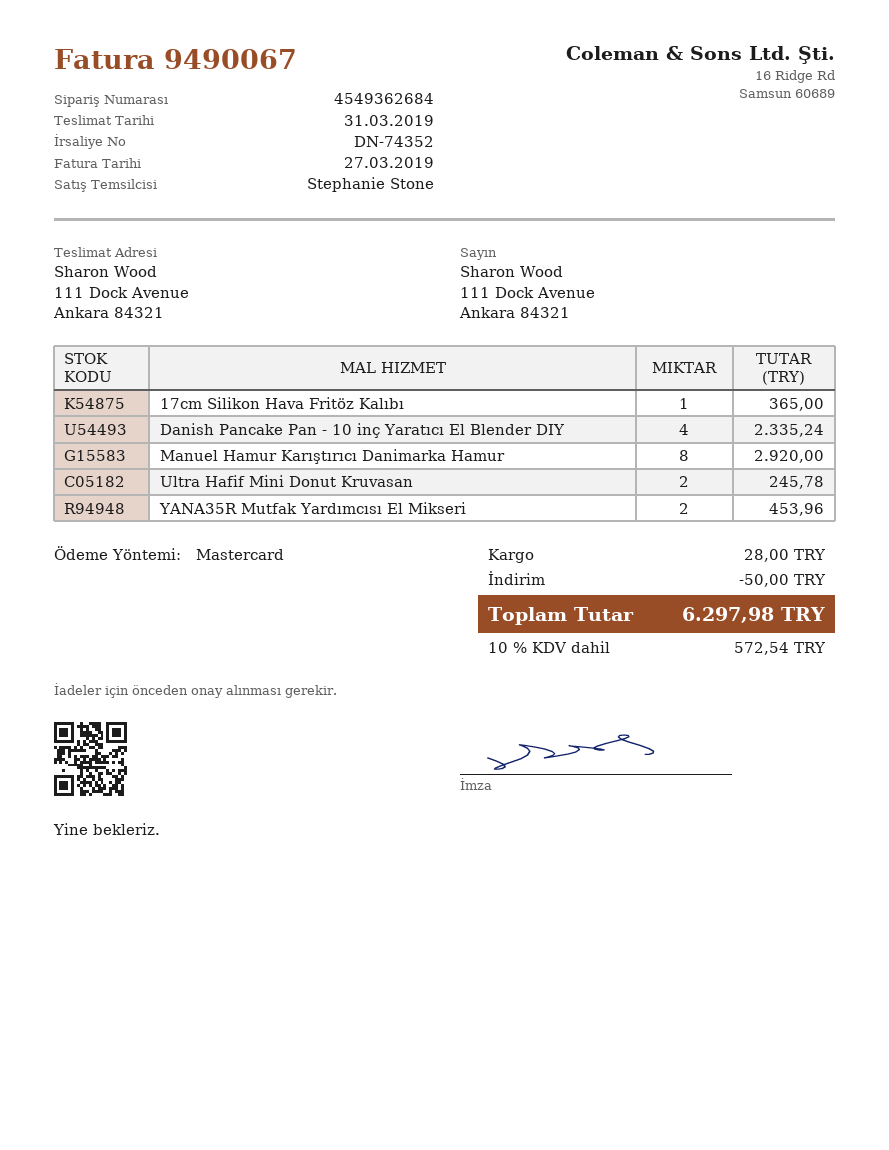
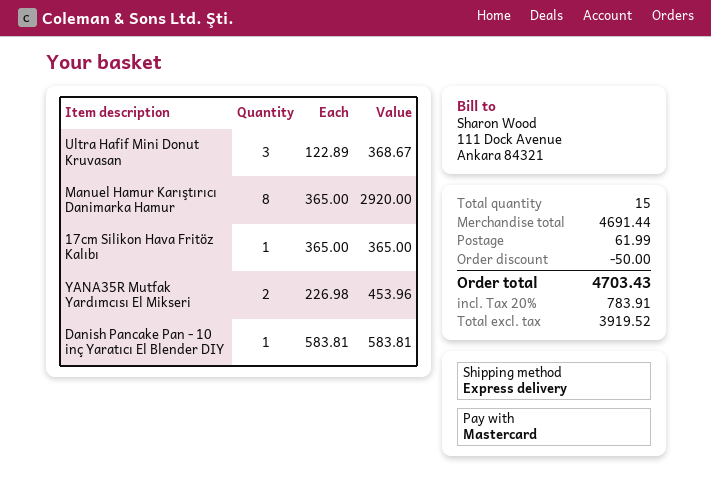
Danish Pancake Pan - 10 inç Yaratıcı El Blender DIY: 4 for 2335.24 -> 1 for 583.81
Ultra Hafif Mini Donut Kruvasan: 2 for 245.78 -> 3 for 368.67
shipping: 28.00 -> 61.99
tax: 10% = 572.54 -> 20% = 783.91
total: 6297.98 -> 4703.43

